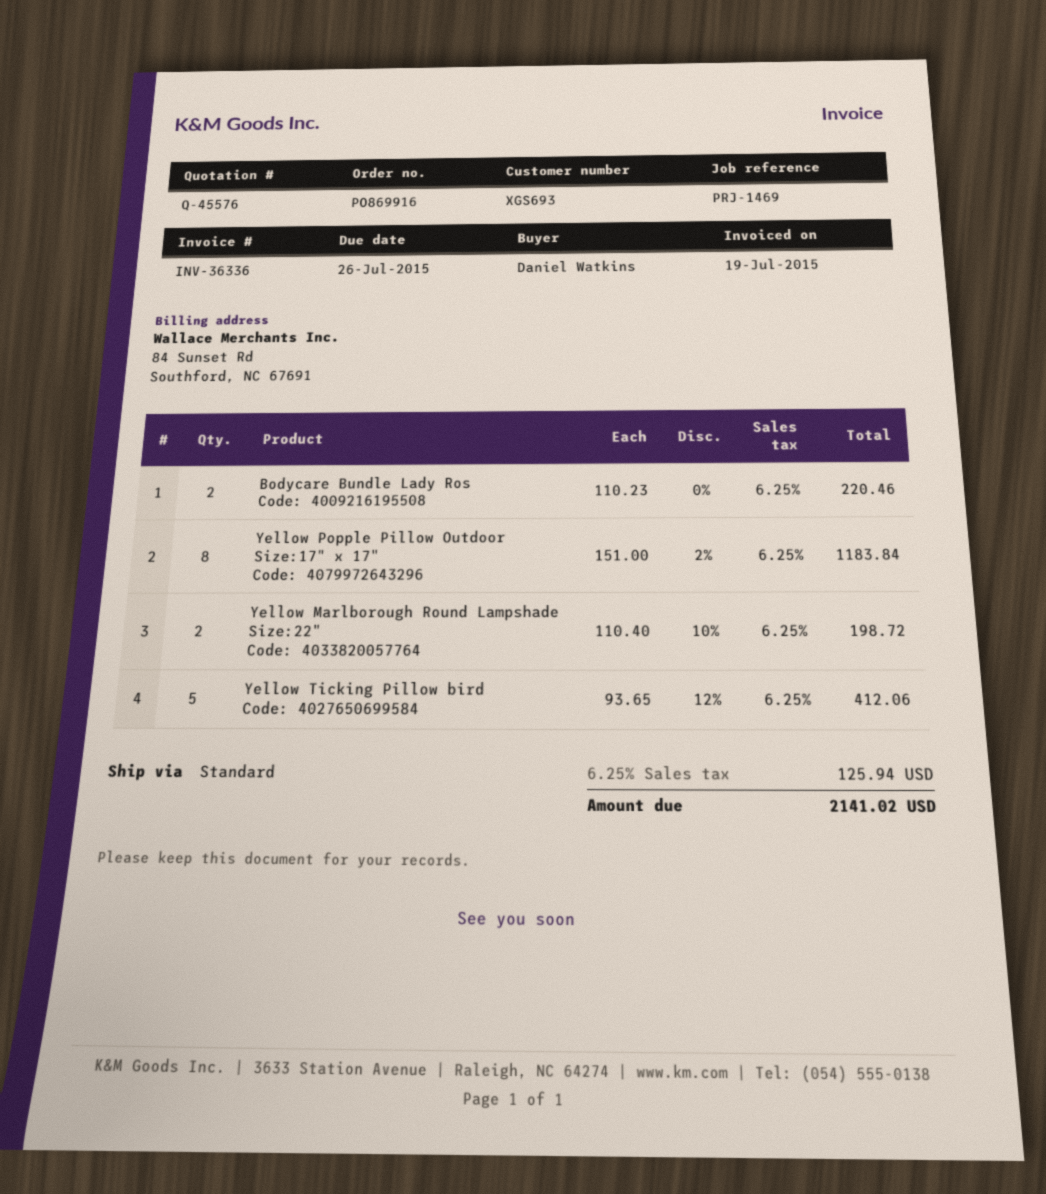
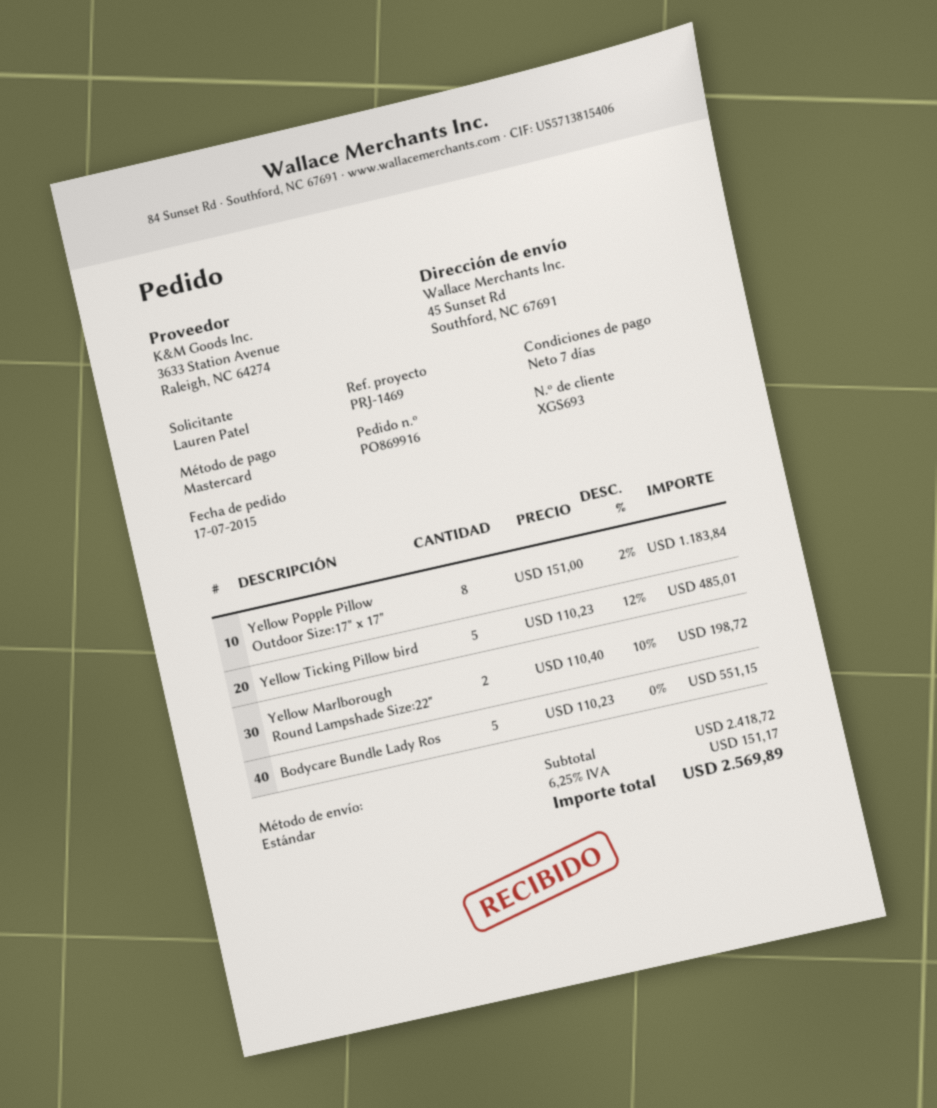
ordered by: Daniel Watkins -> Lauren Patel
Bodycare Bundle Lady Ros: 2 x 110.23 = 220.46 -> 5 x 110.23 = 551.15
Yellow Ticking Pillow bird: 5 x 93.65 - 12% = 412.06 -> 5 x 110.23 - 12% = 485.01
tax: 6.25% = 125.94 -> 6.25% = 151.17
total: 2141.02 -> 2569.89

